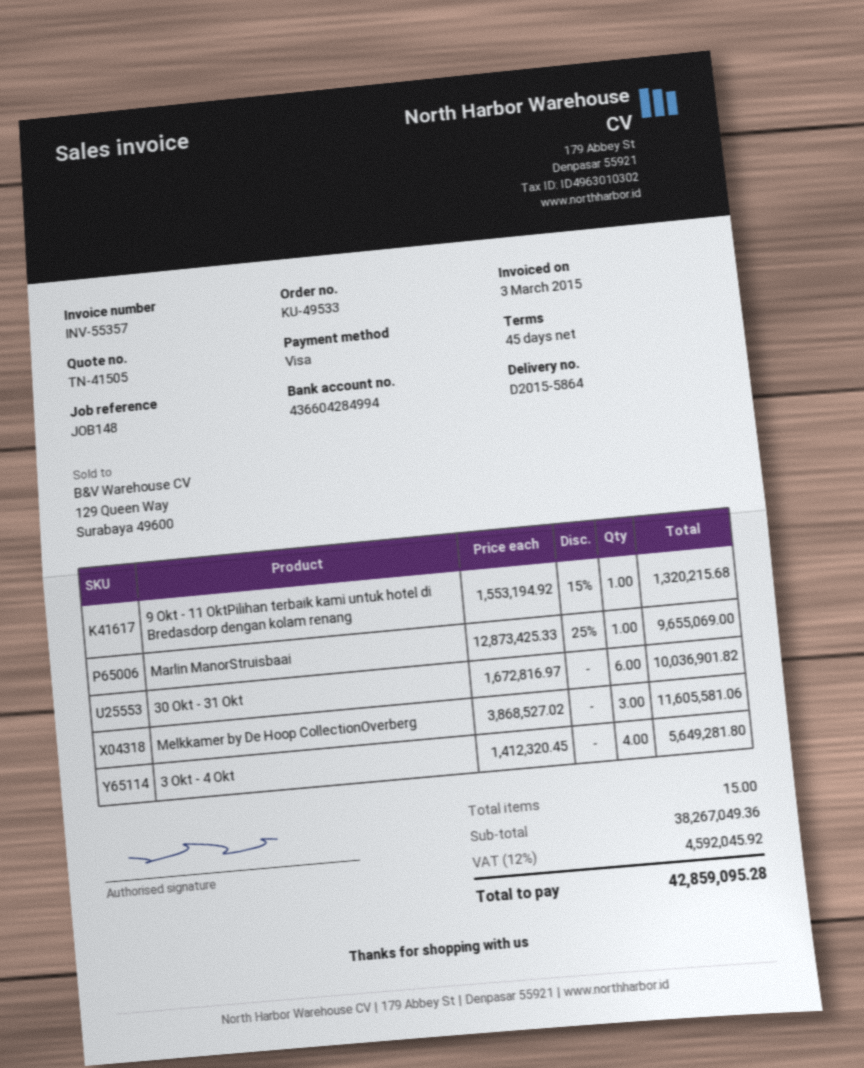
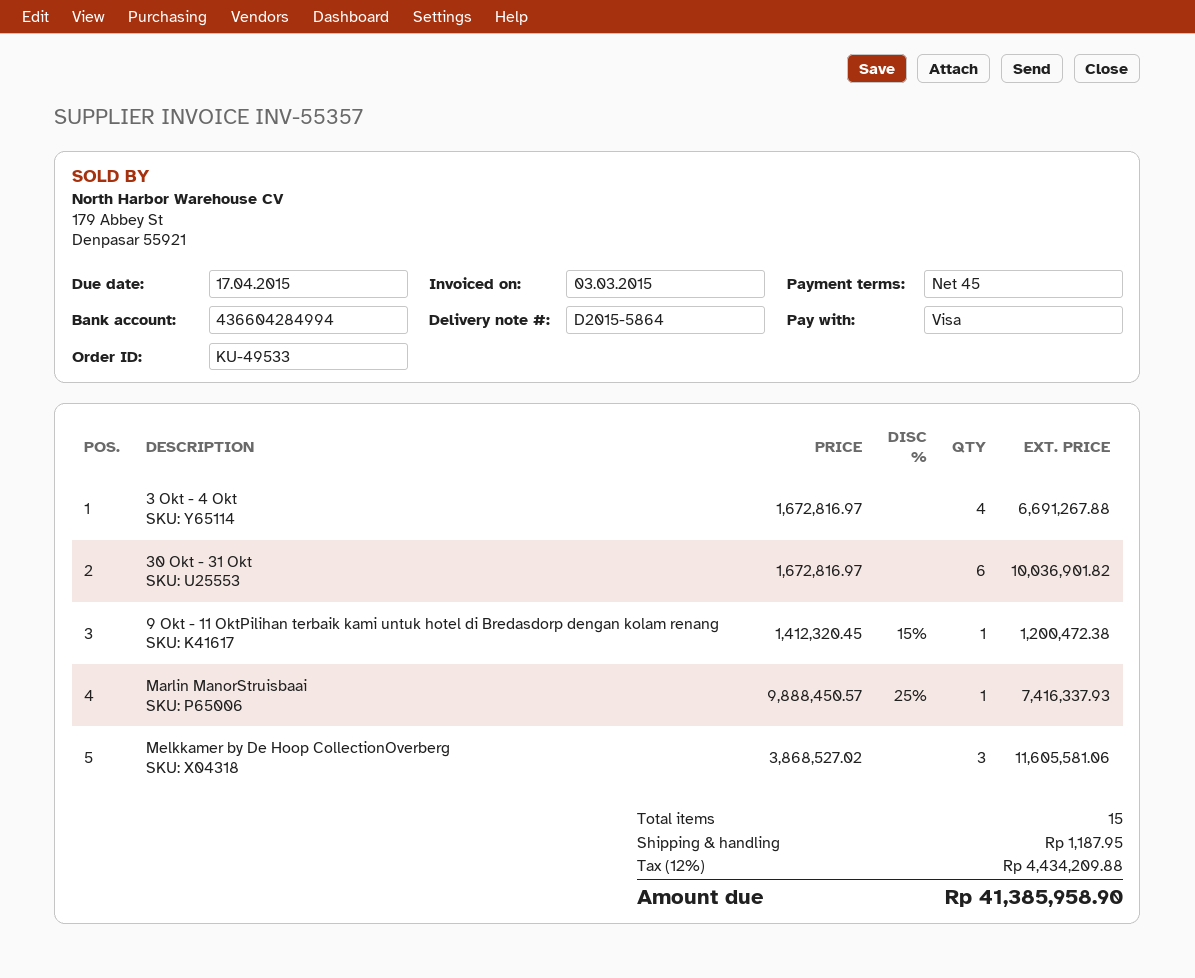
9 Okt - 11 OktPilihan terbaik kami untuk hotel di Bredasdorp dengan kolam renang: 1 x 1553194.92 - 15% = 1320215.68 -> 1 x 1412320.45 - 15% = 1200472.38
Marlin ManorStruisbaai: 1 x 12873425.33 - 25% = 9655069.00 -> 1 x 9888450.57 - 25% = 7416337.93
3 Okt - 4 Okt: 4 x 1412320.45 = 5649281.80 -> 4 x 1672816.97 = 6691267.88
shipping: none -> 1187.95
tax: 12% = 4592045.92 -> 12% = 4434209.88
total: 42859095.28 -> 41385958.90

